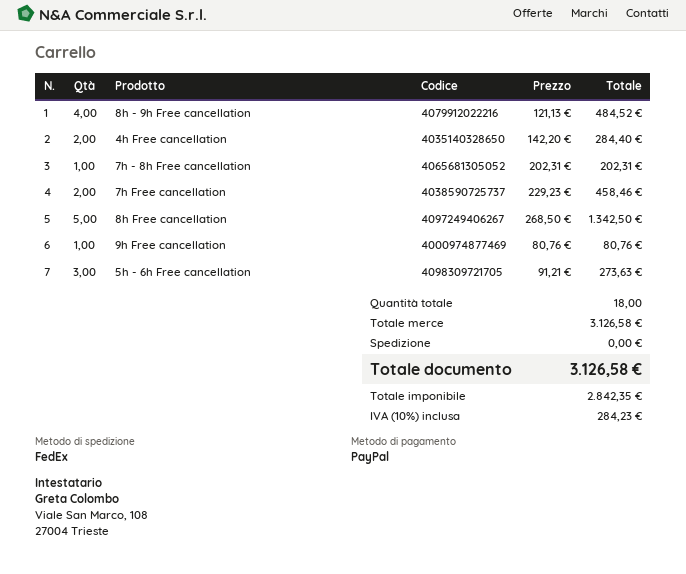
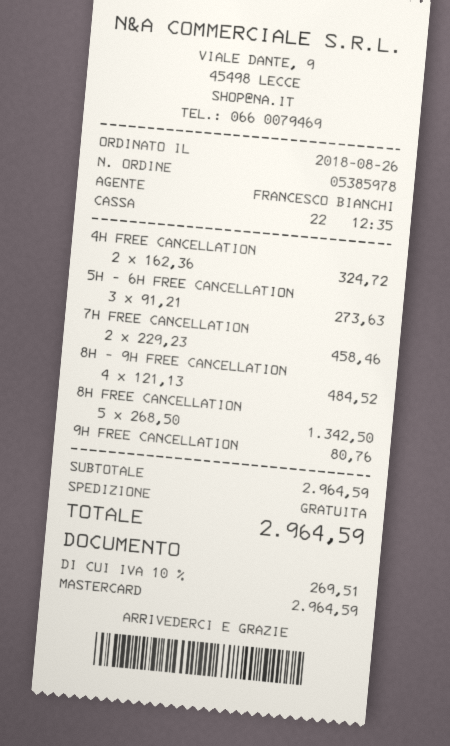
payment method: PayPal -> Mastercard
4h Free cancellation: 2 x 142.20 = 284.40 -> 2 x 162.36 = 324.72
7h - 8h Free cancellation: 1 x 202.31 = 202.31 -> none
subtotal: 3126.58 -> 2964.59
tax: 10% = 284.23 -> 10% = 269.51
total: 3126.58 -> 2964.59

